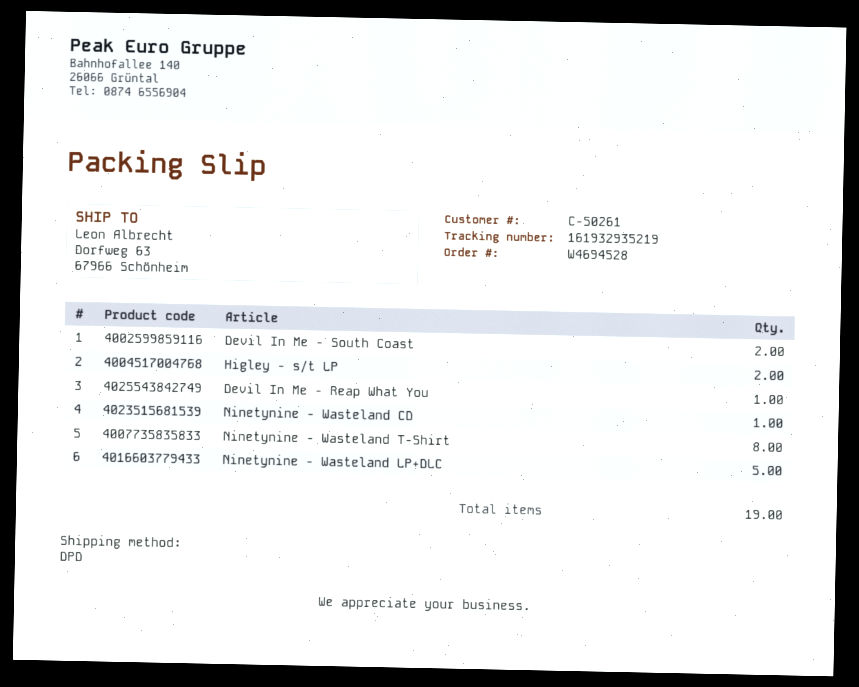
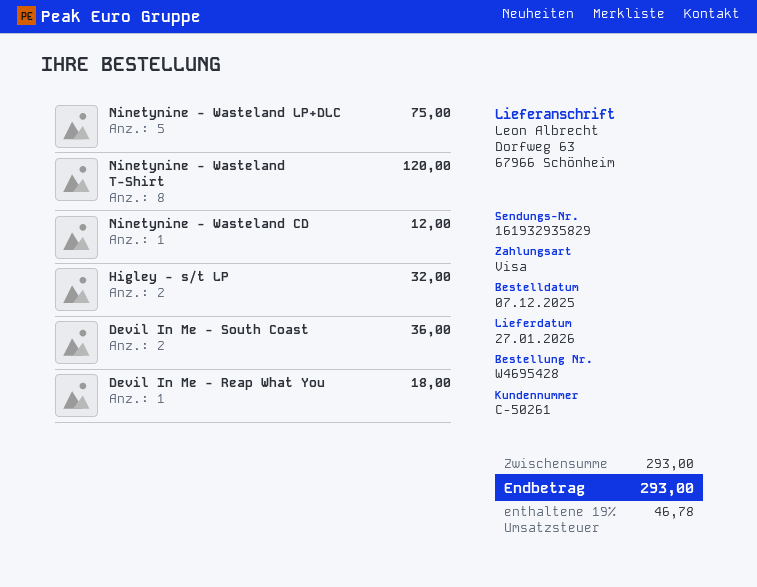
order number: W4694528 -> W4695428
tracking number: 161932935219 -> 161932935829

